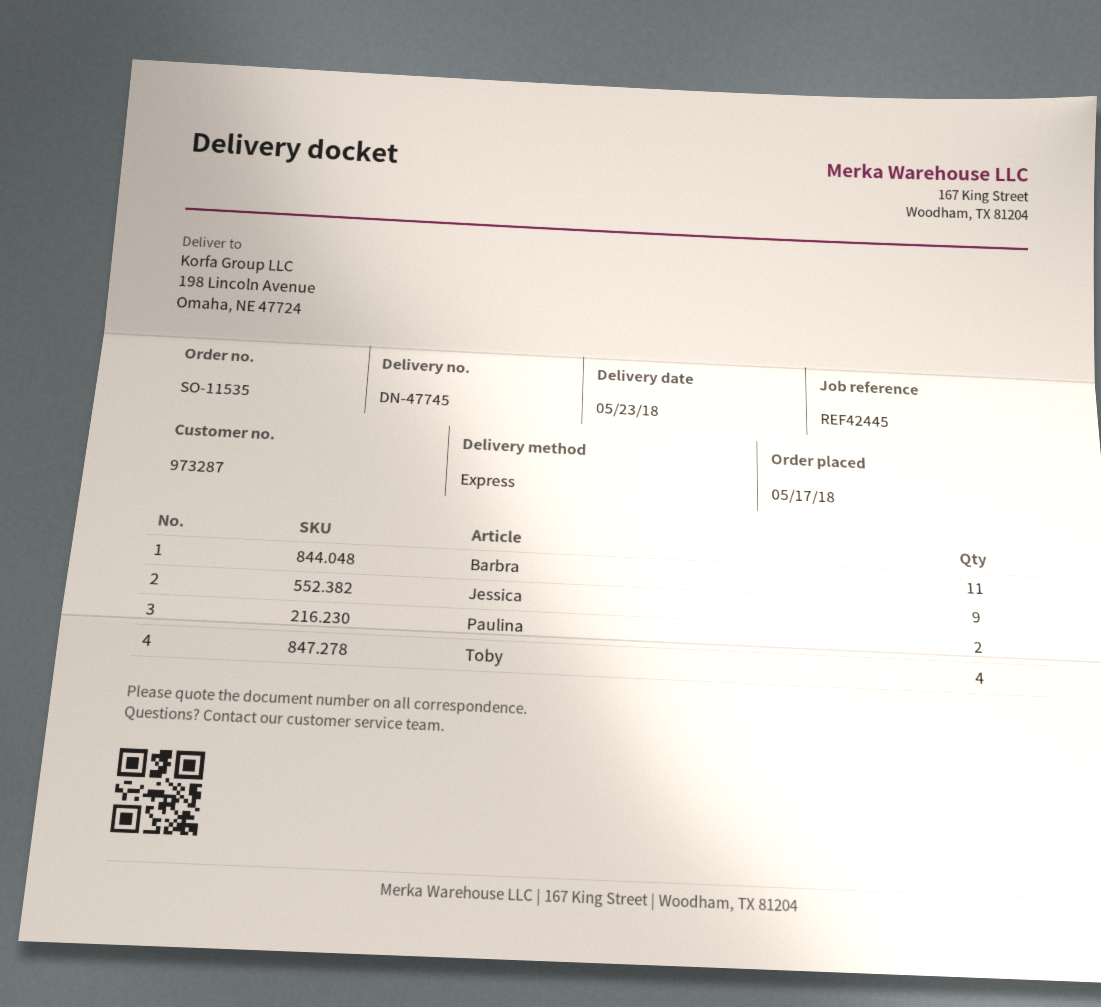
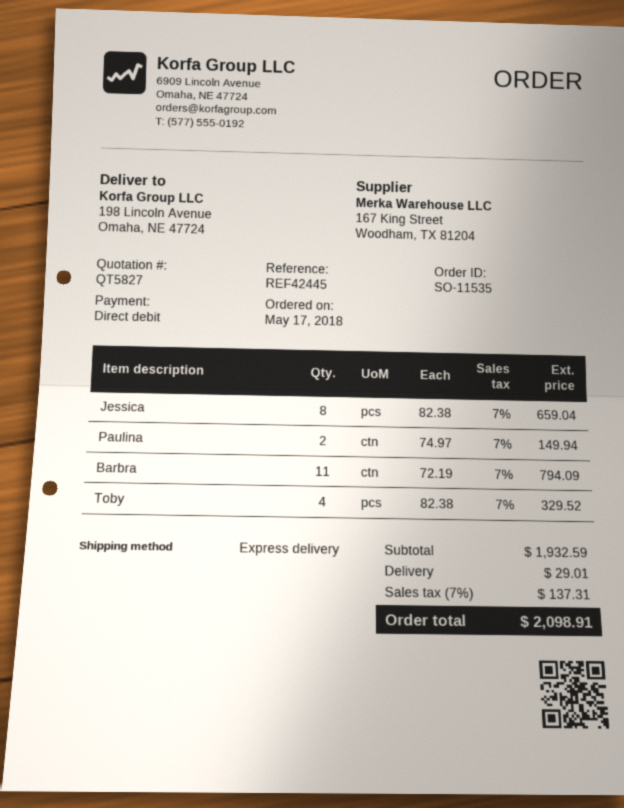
Jessica: 9 -> 8

